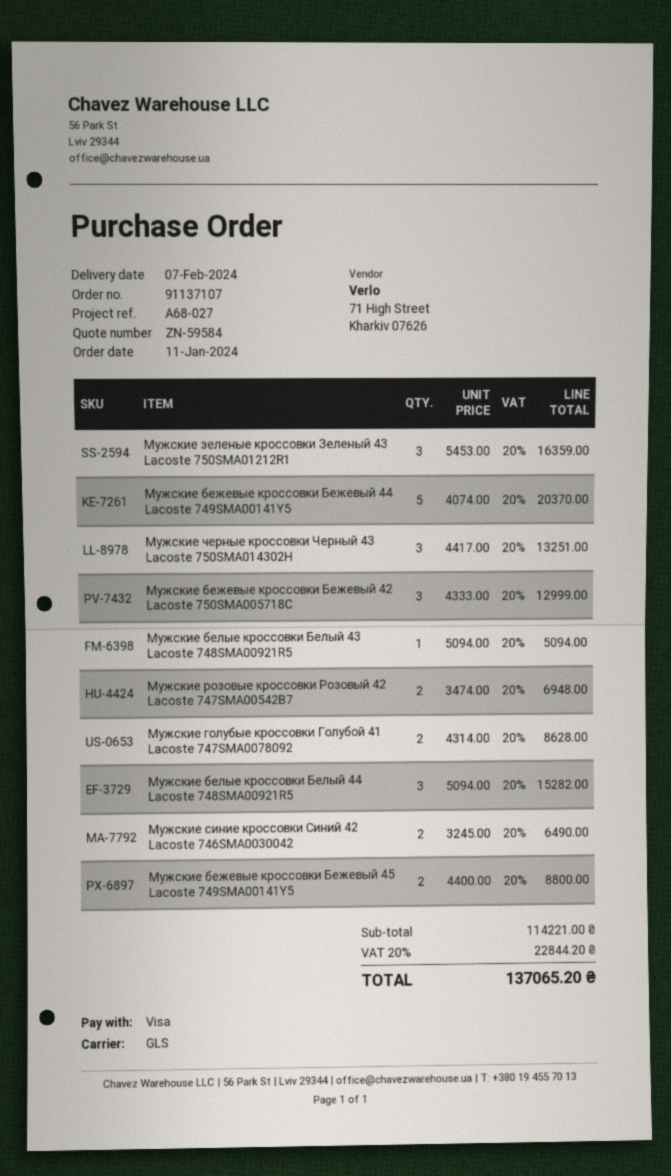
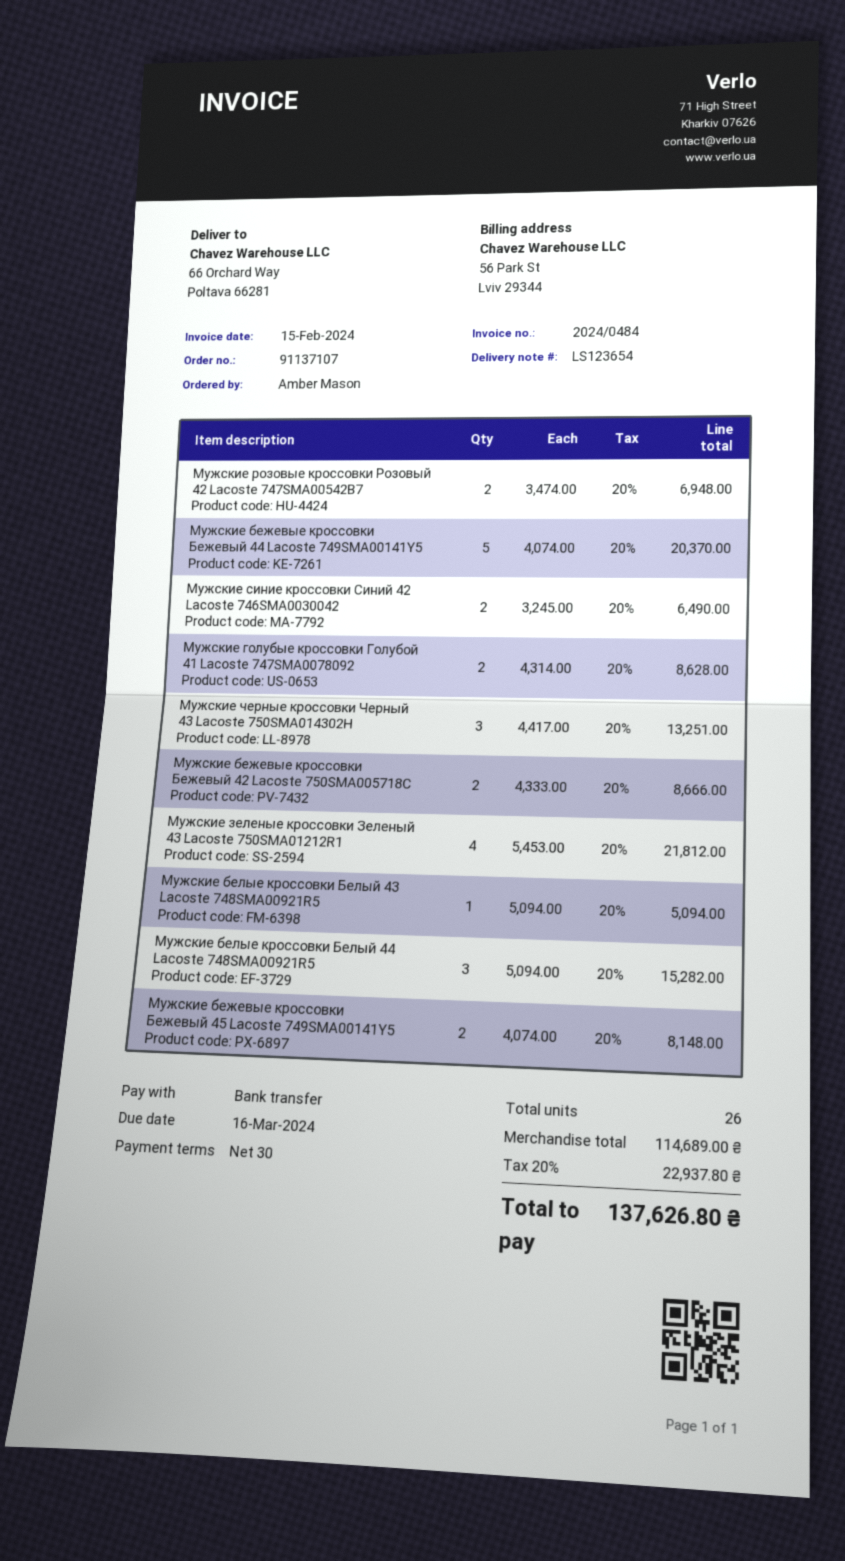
payment method: Visa -> bank transfer
Мужские зеленые кроссовки Зеленый 43 Lacoste 750SMA01212R1: 3 x 5453.00 = 16359.00 -> 4 x 5453.00 = 21812.00
Мужские бежевые кроссовки Бежевый 42 Lacoste 750SMA005718C: 3 x 4333.00 = 12999.00 -> 2 x 4333.00 = 8666.00
Мужские бежевые кроссовки Бежевый 45 Lacoste 749SMA00141Y5: 2 x 4400.00 = 8800.00 -> 2 x 4074.00 = 8148.00
subtotal: 114221.00 -> 114689.00
tax: 20% = 22844.20 -> 20% = 22937.80
total: 137065.20 -> 137626.80

